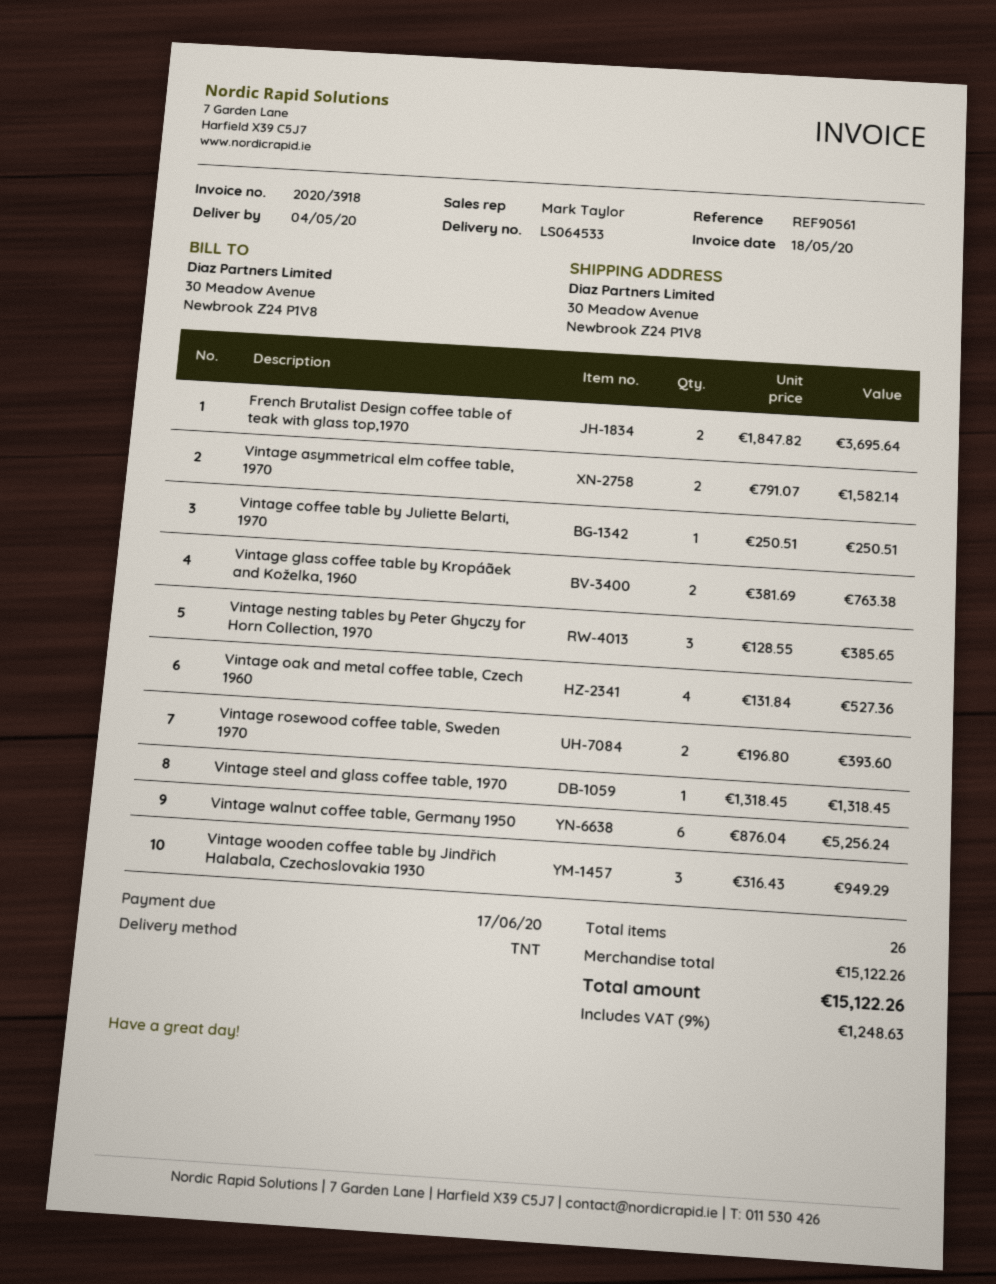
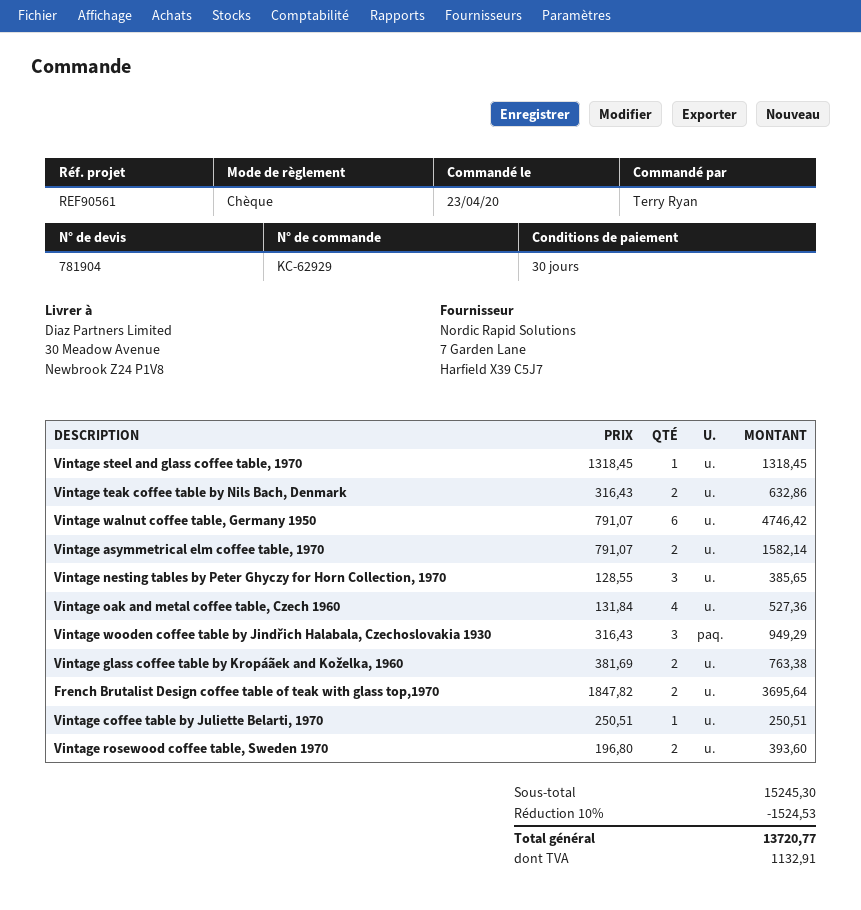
Vintage walnut coffee table, Germany 1950: 6 x 876.04 = 5256.24 -> 6 x 791.07 = 4746.42
Vintage teak coffee table by Nils Bach, Denmark: none -> 2 x 316.43 = 632.86
subtotal: 15122.26 -> 15245.30
discount: none -> 10% = 1524.53
tax: 1248.63 -> 1132.91
total: 15122.26 -> 13720.77

